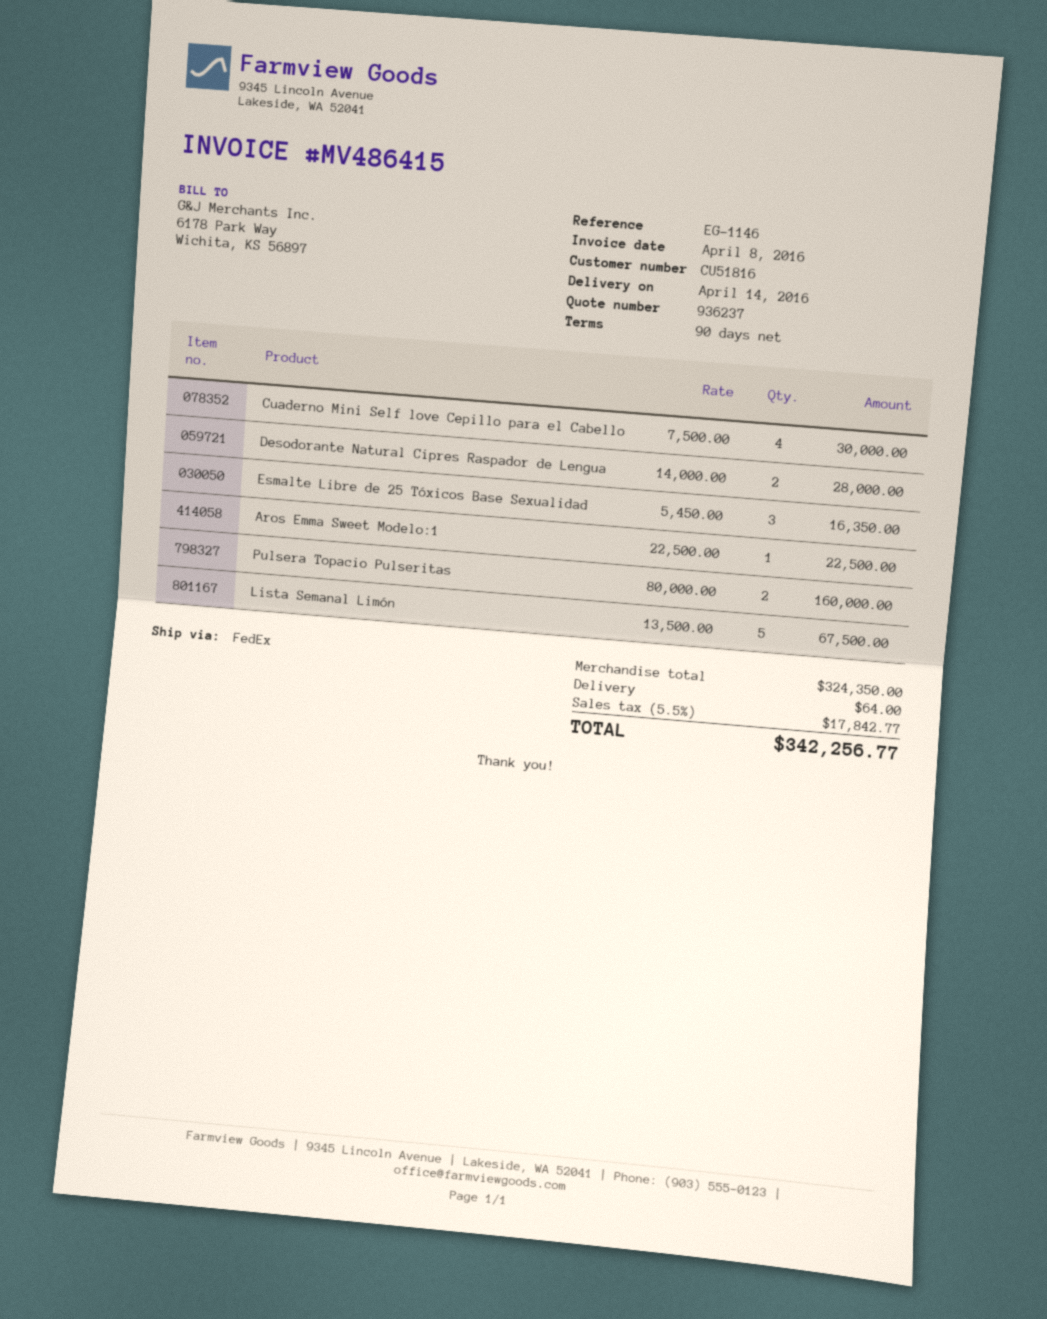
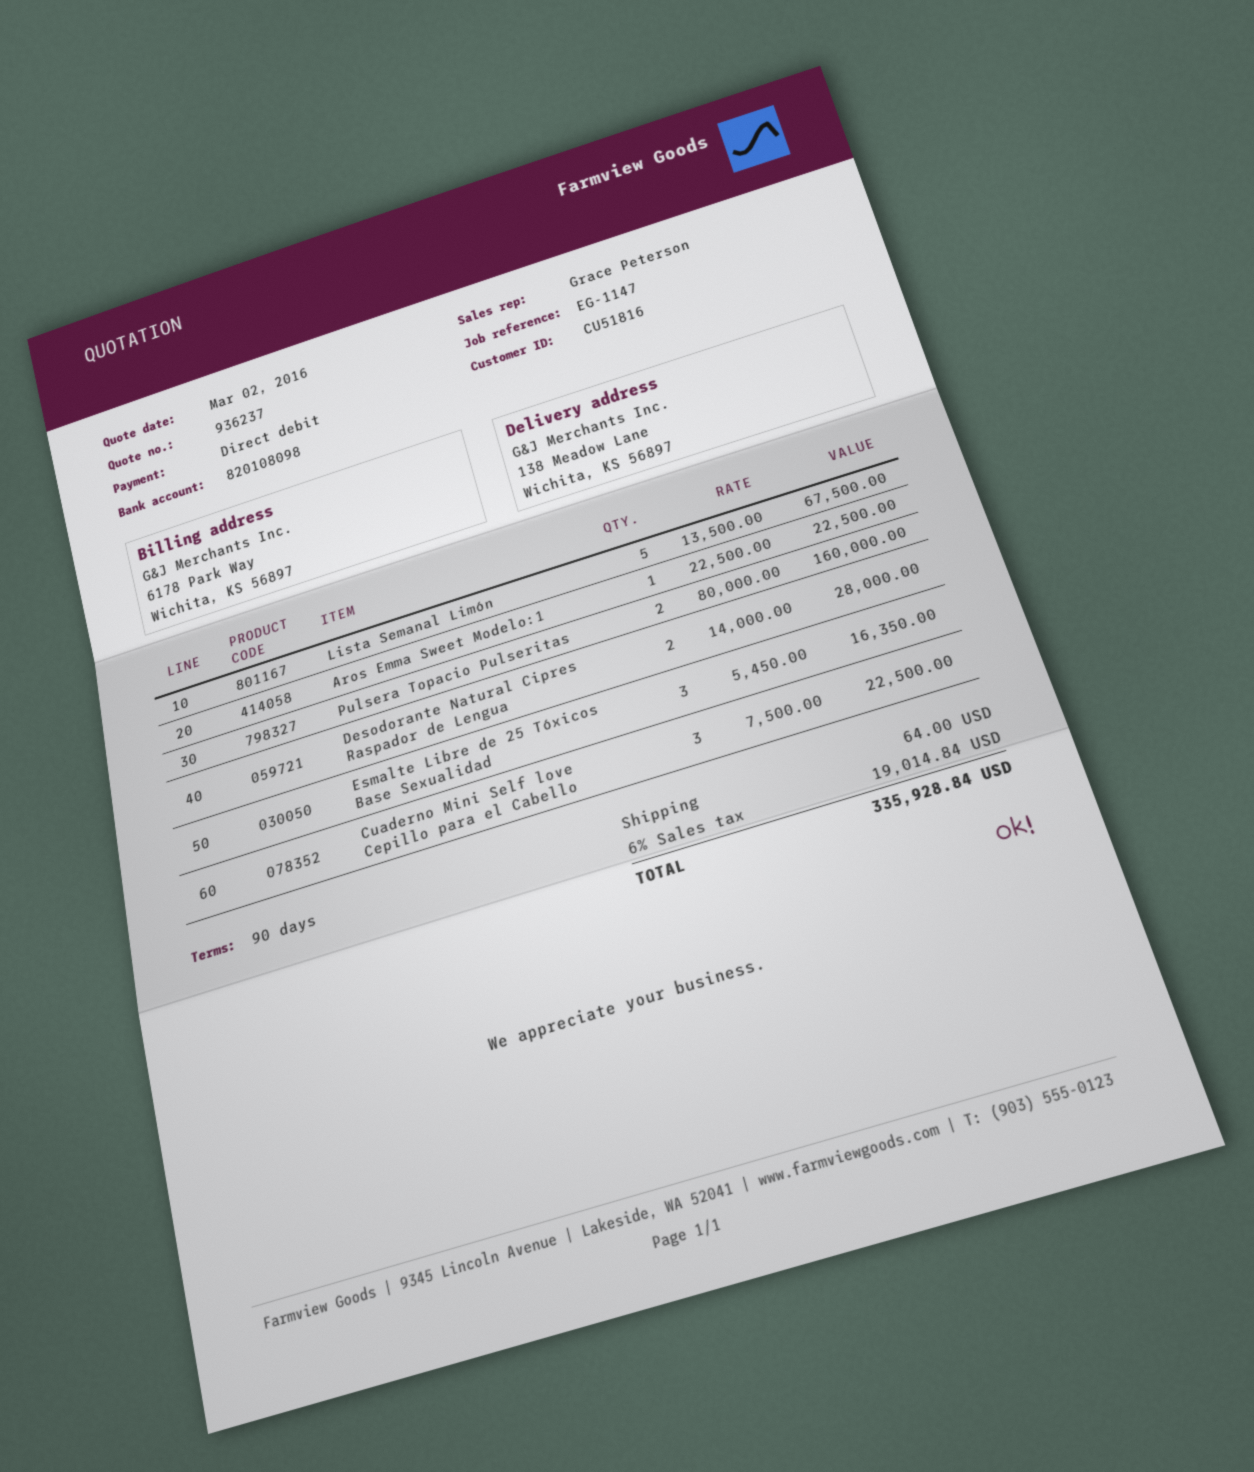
reference: EG-1146 -> EG-1147
Cuaderno Mini Self love Cepillo para el Cabello: 4 x 7500.00 = 30000.00 -> 3 x 7500.00 = 22500.00
tax: 5.5% = 17842.77 -> 6% = 19014.84
total: 342256.77 -> 335928.84

